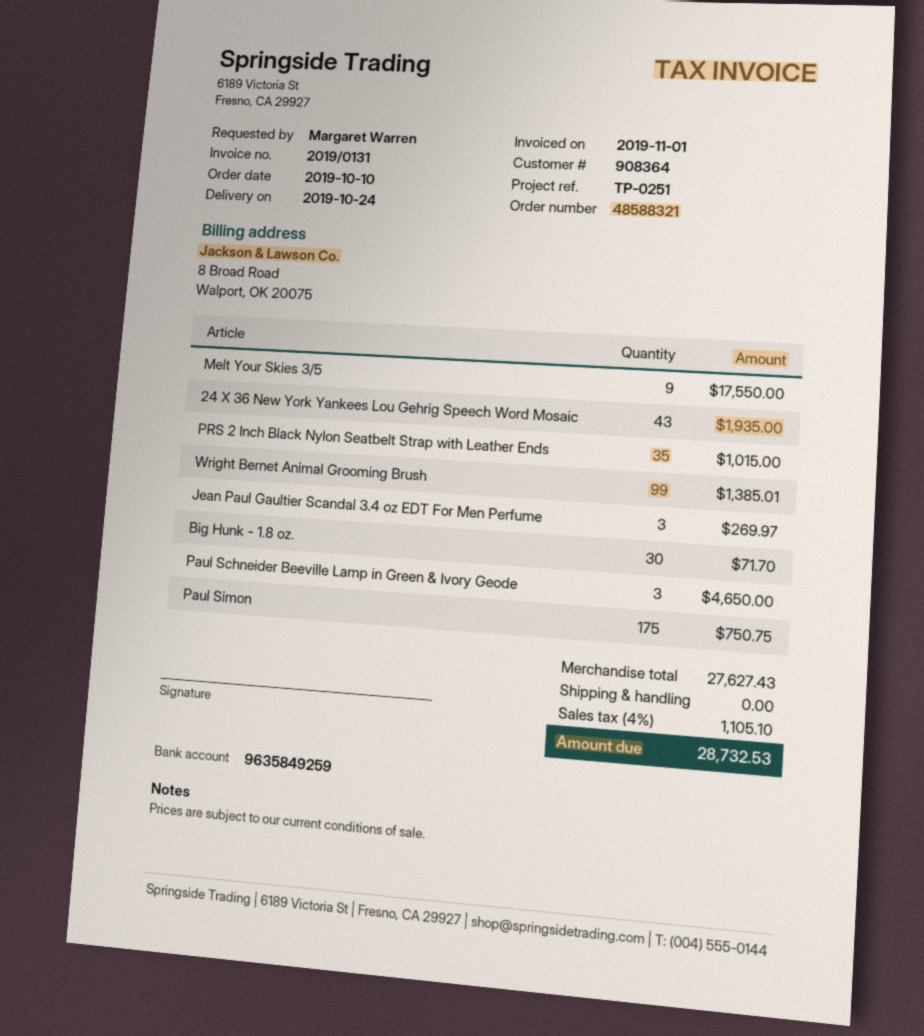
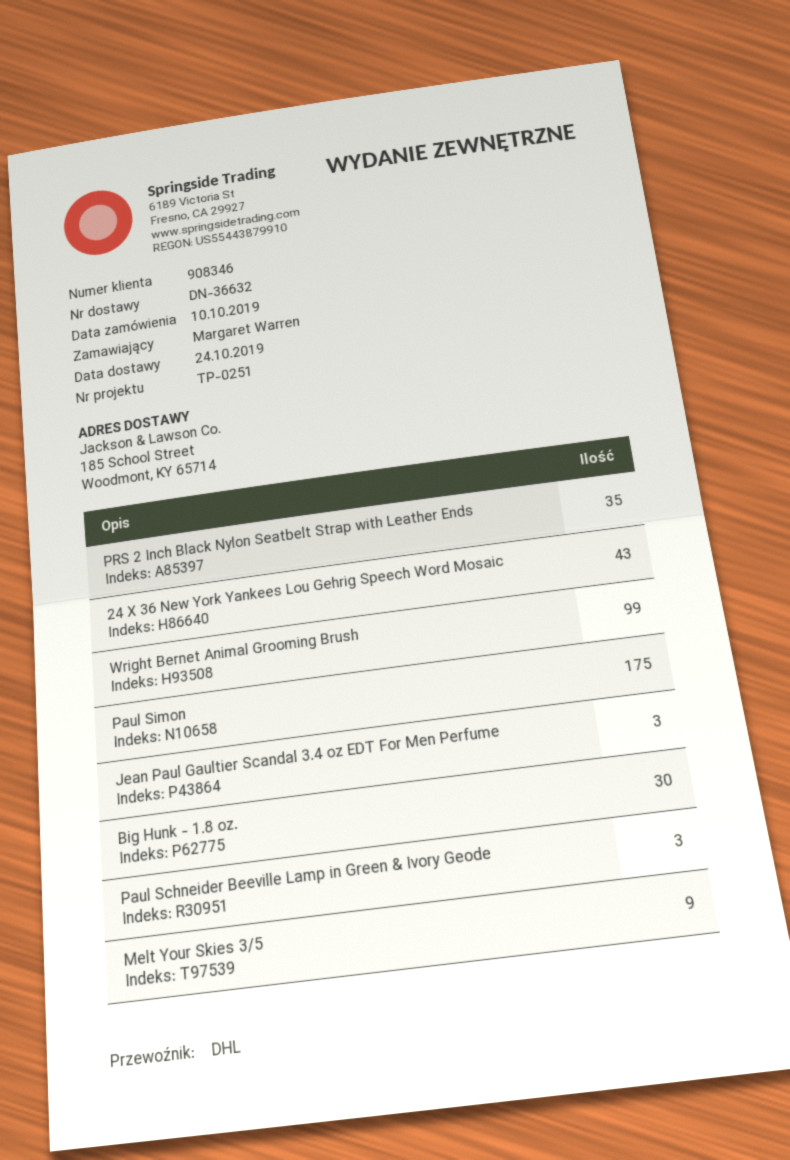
customer number: 908364 -> 908346

